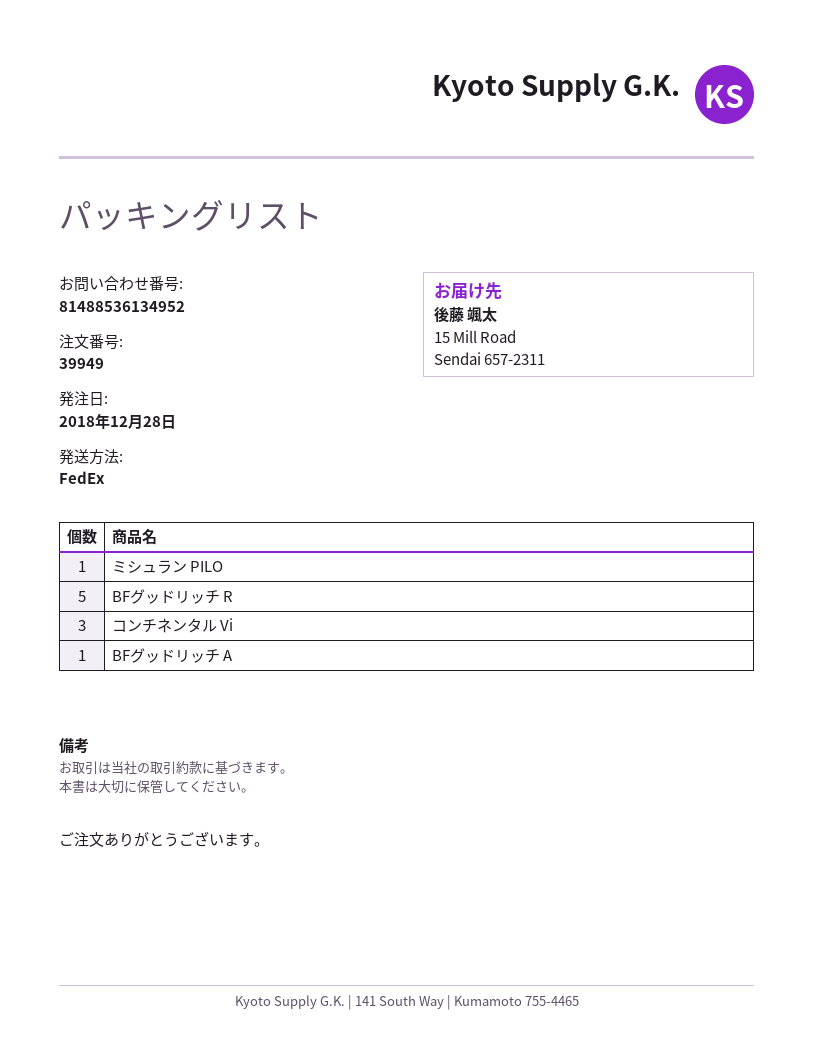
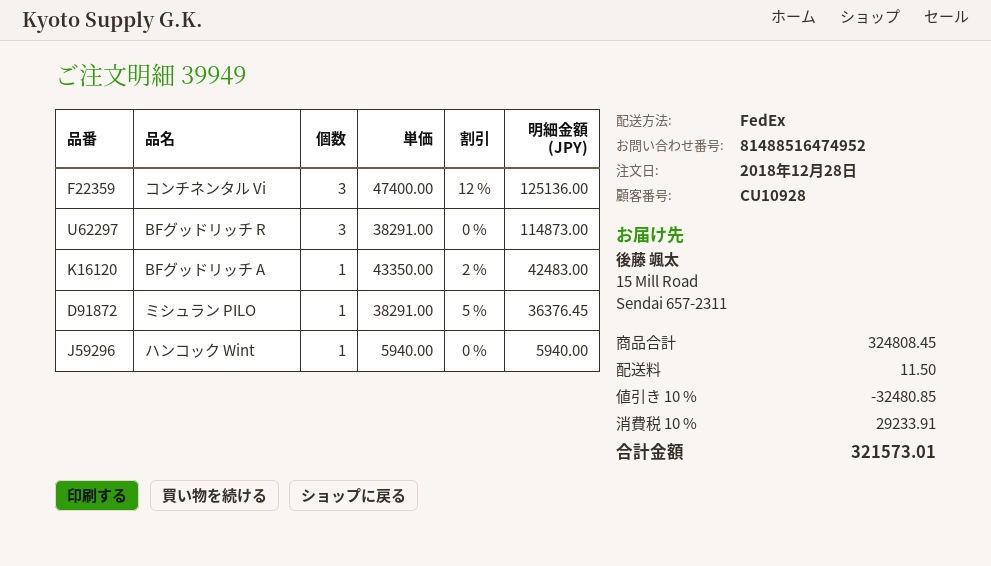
tracking number: 81488536134952 -> 81488516474952
BFグッドリッチ R: 5 -> 3
ハンコック Wint: none -> 1

